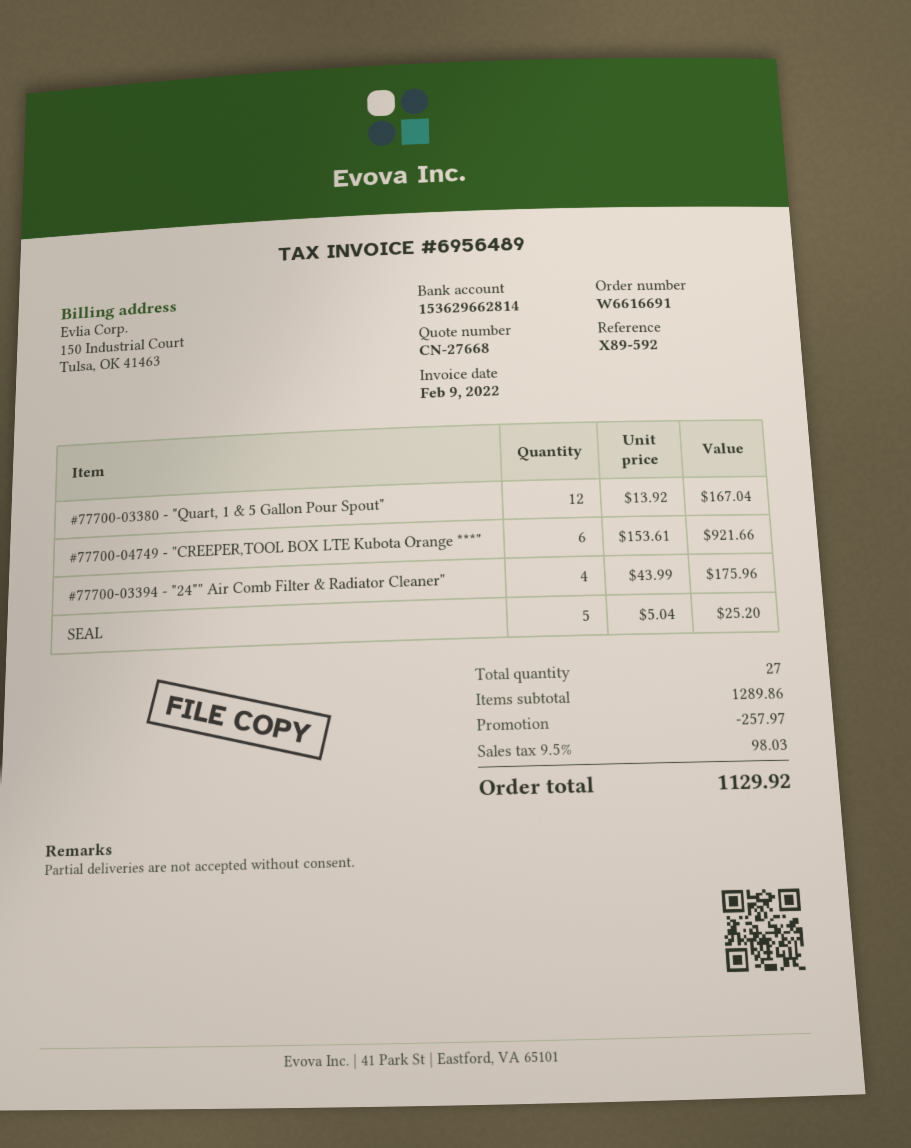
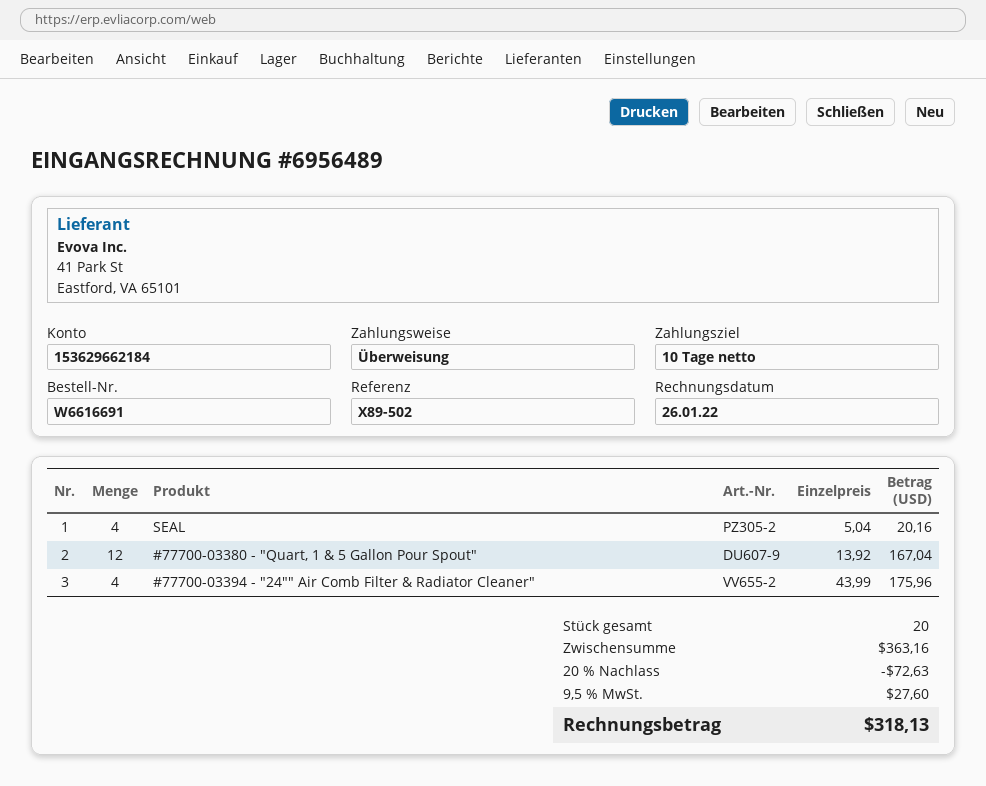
invoice date: 2022-02-09 -> 2022-01-26
reference: X89-592 -> X89-502
bank account: 153629662814 -> 153629662184
#77700-04749 - "CREEPER,TOOL BOX LTE Kubota Orange ***": 6 x 153.61 = 921.66 -> none
SEAL: 5 x 5.04 = 25.20 -> 4 x 5.04 = 20.16
total quantity: 27 -> 20
subtotal: 1289.86 -> 363.16
discount: 257.97 -> 72.63
tax: 9.5% = 98.03 -> 9.5% = 27.60
total: 1129.92 -> 318.13

